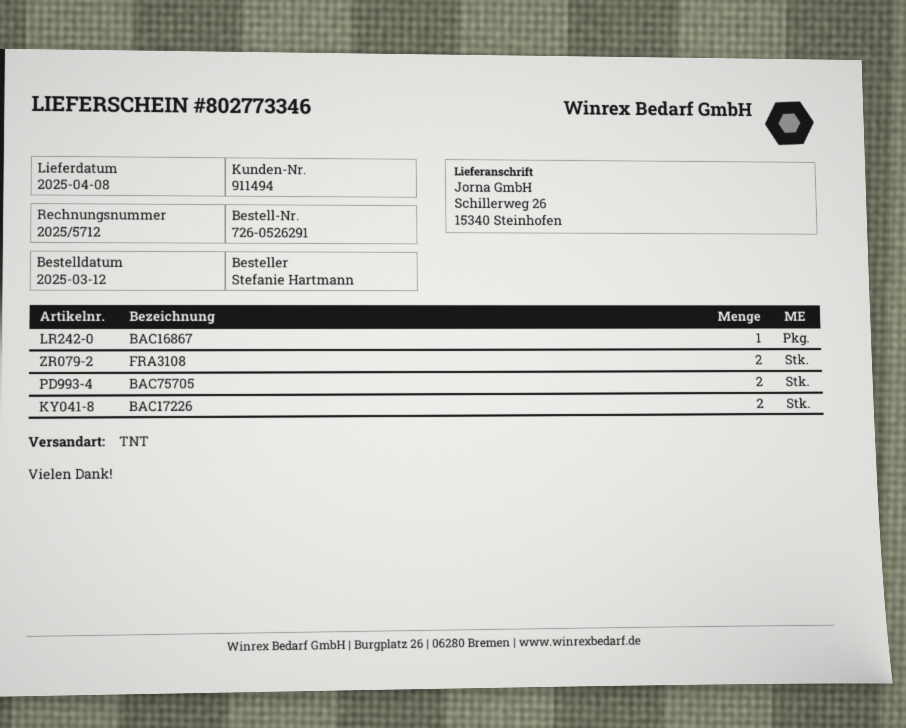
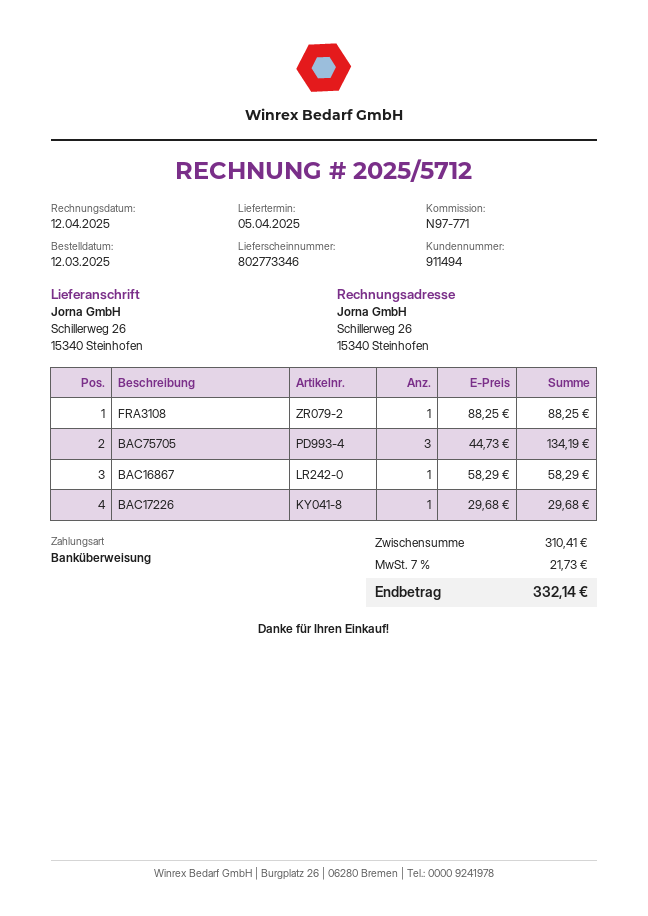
delivery date: 2025-04-08 -> 2025-04-05
FRA3108: 2 -> 1
BAC75705: 2 -> 3
BAC17226: 2 -> 1

